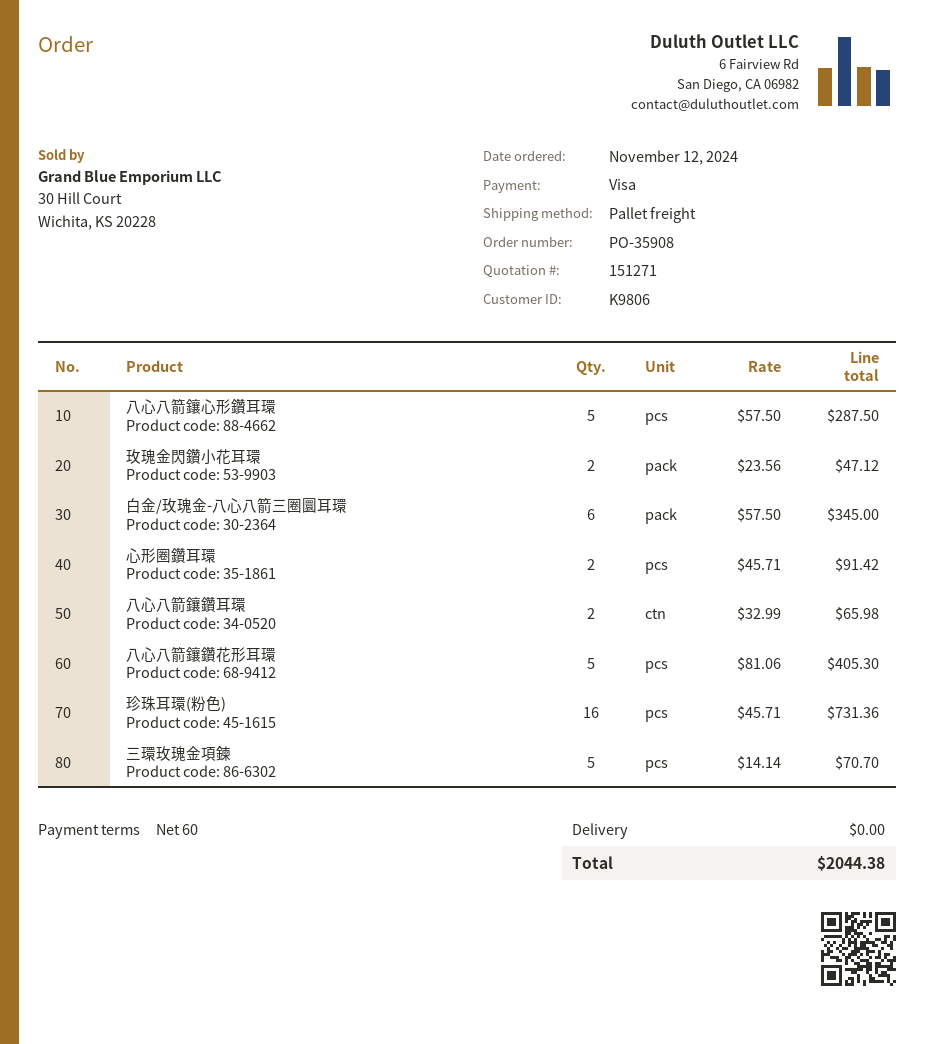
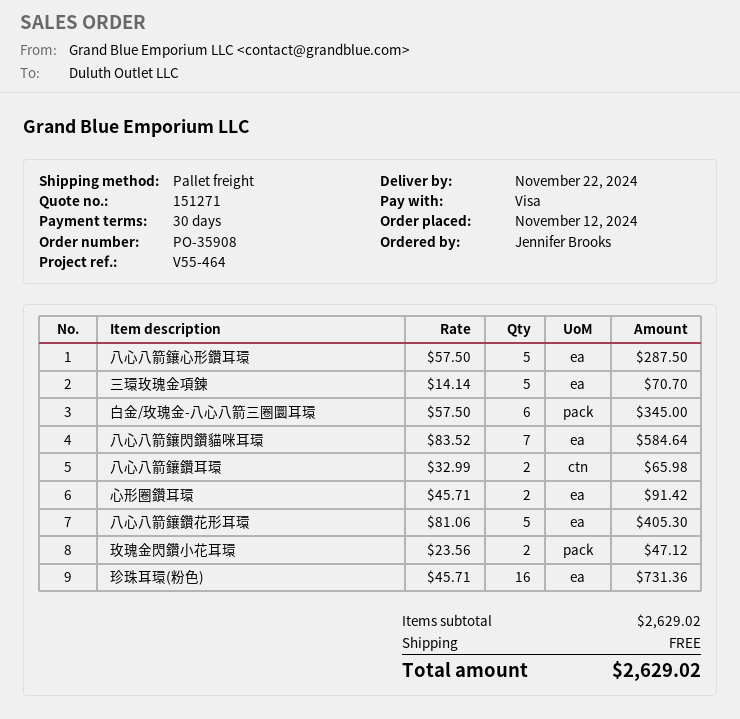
payment terms: 60 days -> 30 days
八心八箭鑲閃鑽貓咪耳環: none -> 7 x 83.52 = 584.64
total: 2044.38 -> 2629.02

